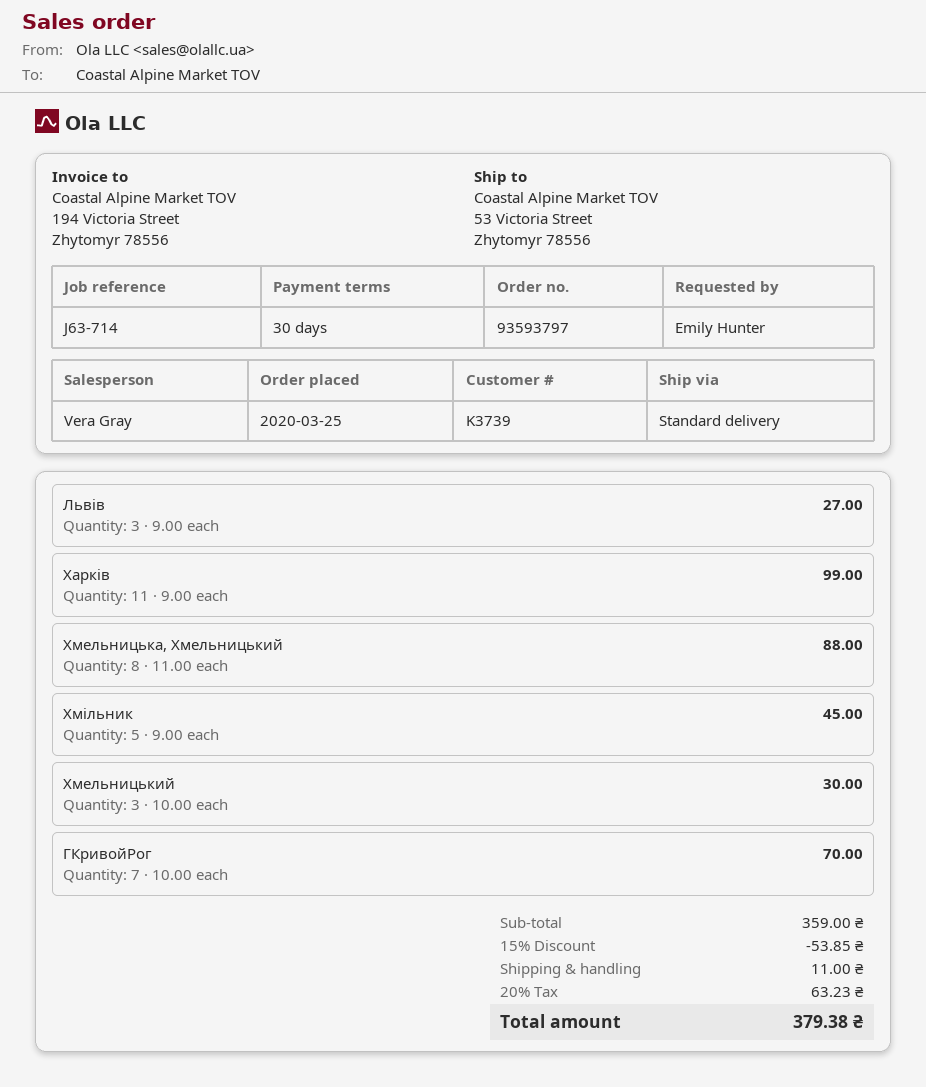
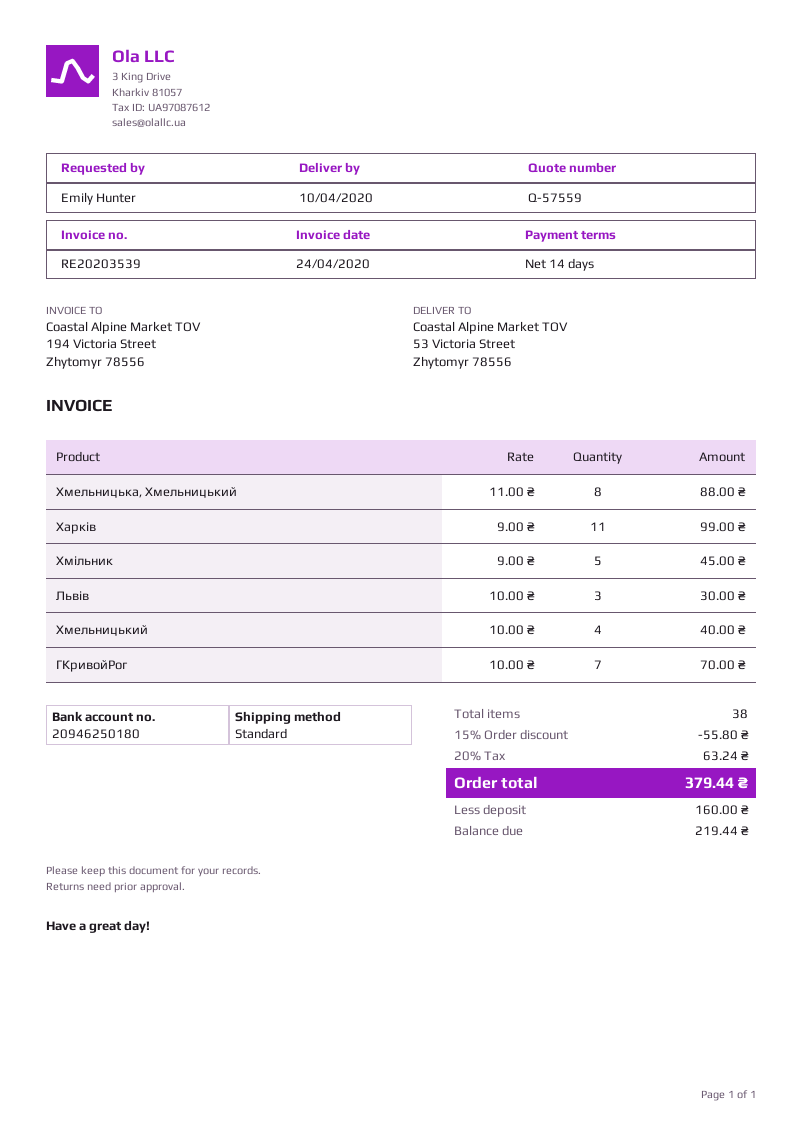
payment terms: 30 days -> 14 days
Львів: 3 x 9.00 = 27.00 -> 3 x 10.00 = 30.00
Хмельницький: 3 x 10.00 = 30.00 -> 4 x 10.00 = 40.00
discount: 15% = 53.85 -> 15% = 55.80
shipping: 11.00 -> none
tax: 20% = 63.23 -> 20% = 63.24
total: 379.38 -> 379.44

